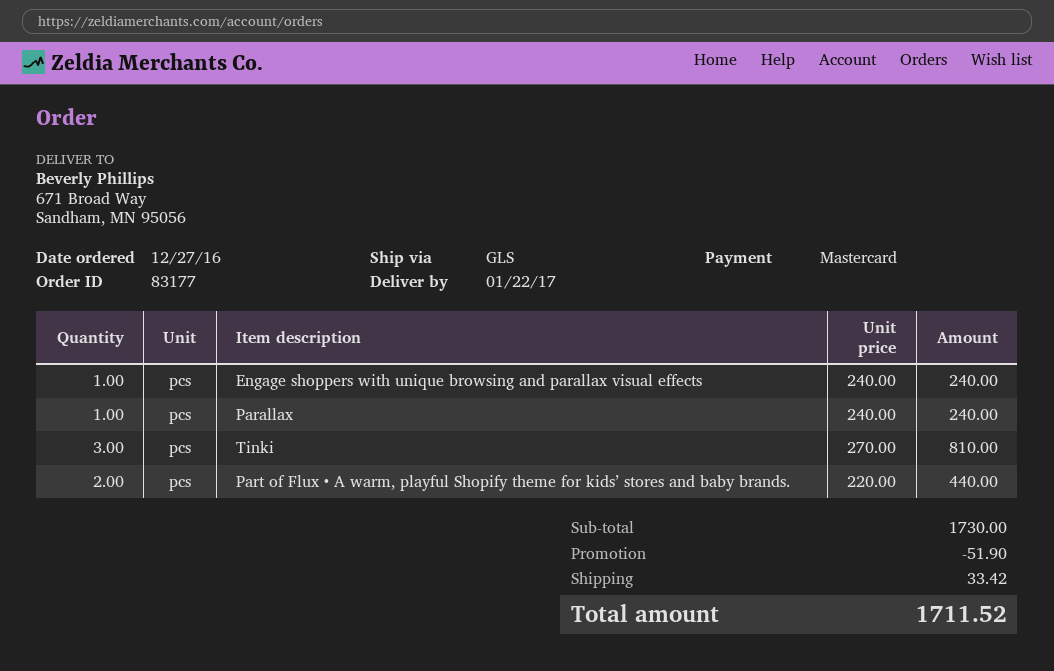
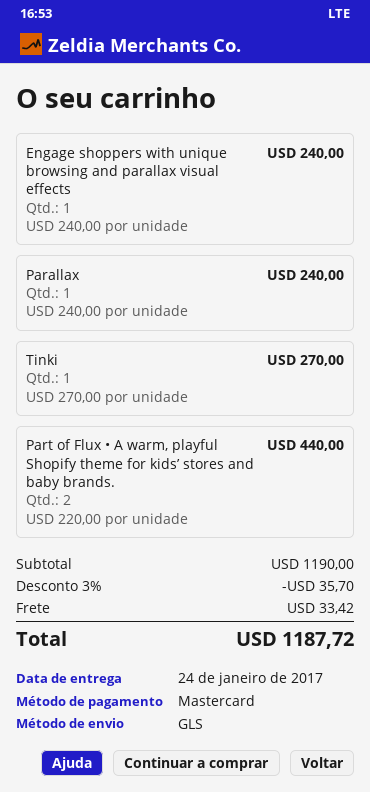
delivery date: 2017-01-22 -> 2017-01-24
Tinki: 3 x 270.00 = 810.00 -> 1 x 270.00 = 270.00
subtotal: 1730.00 -> 1190.00
discount: 51.90 -> 35.70
total: 1711.52 -> 1187.72

